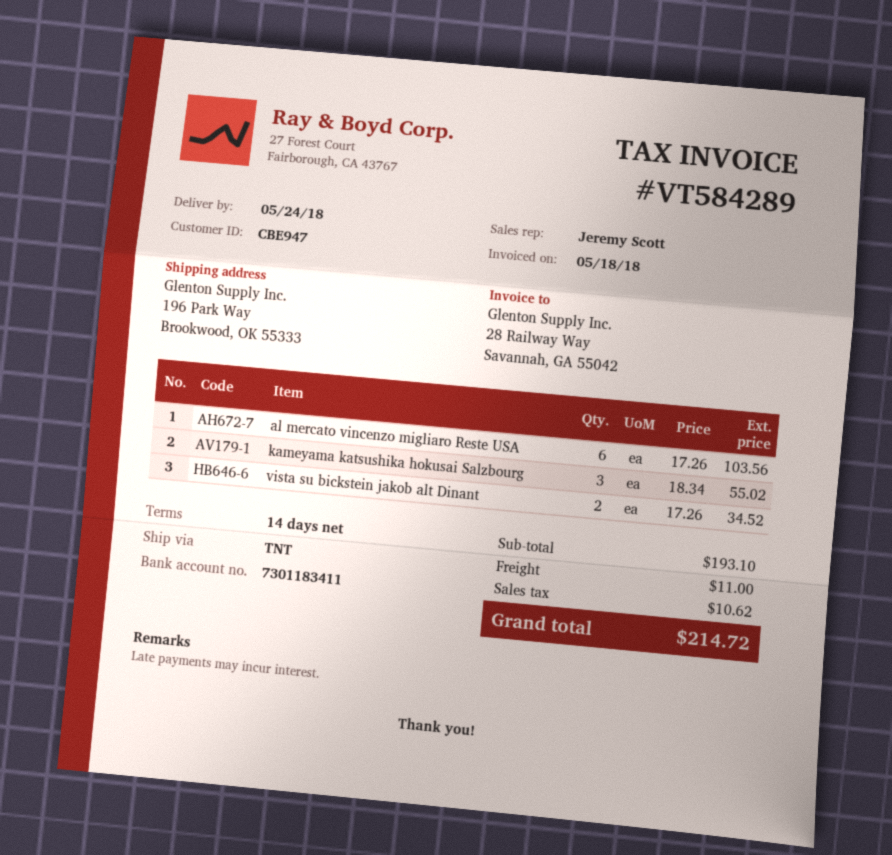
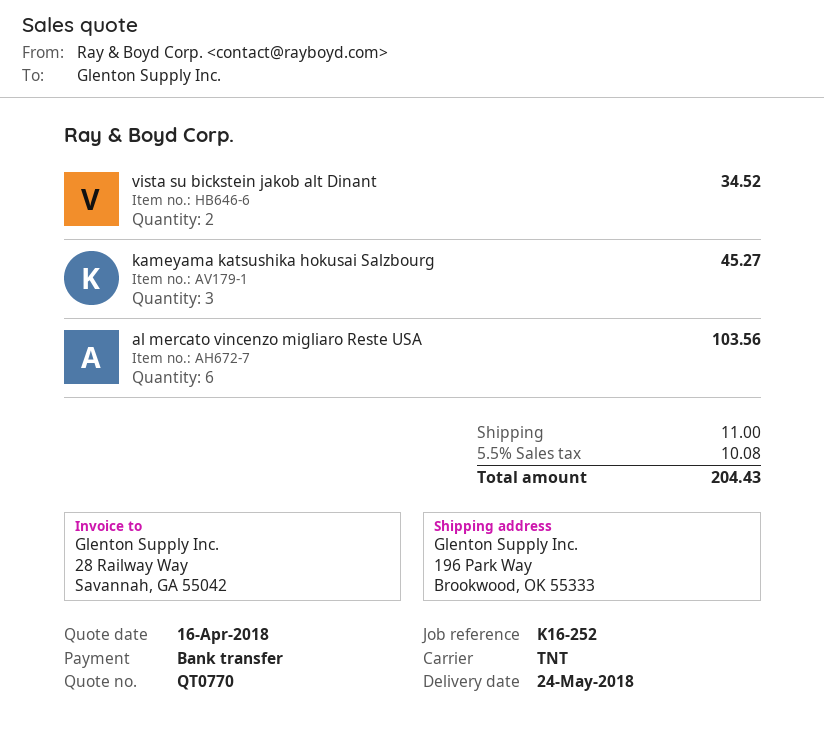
kameyama katsushika hokusai Salzbourg: 3 for 55.02 -> 3 for 45.27
tax: 10.62 -> 10.08
total: 214.72 -> 204.43

